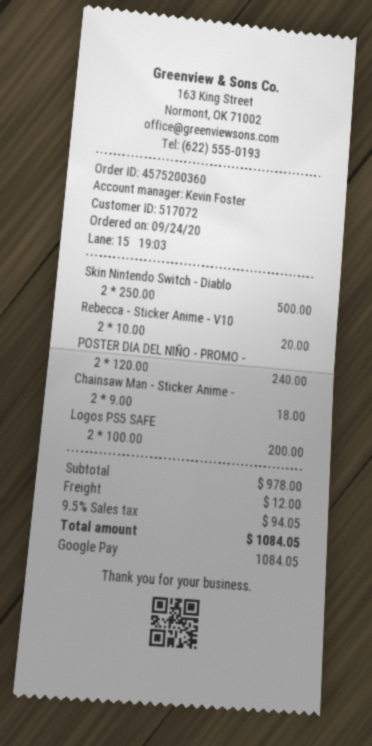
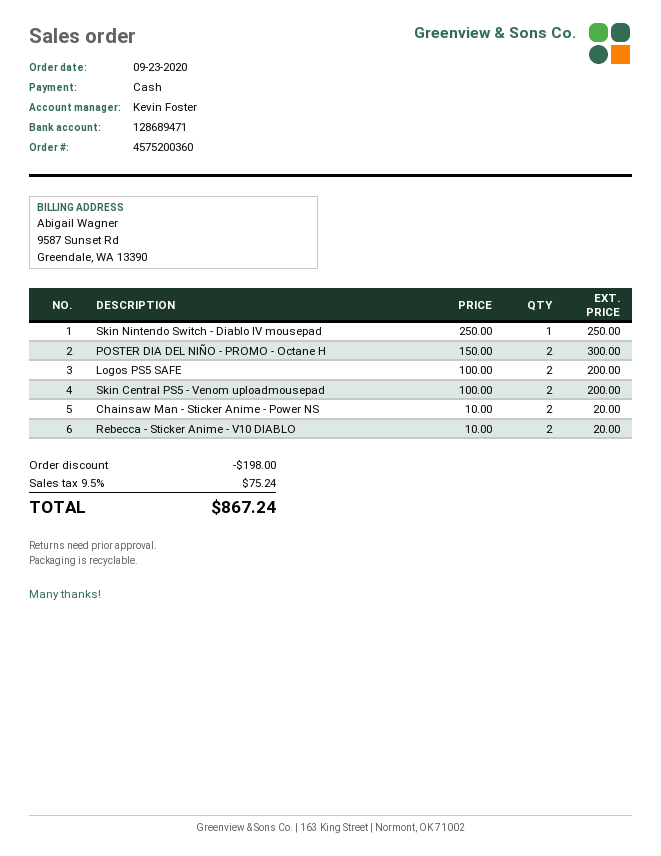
order date: 2020-09-24 -> 2020-09-23
payment method: Google Pay -> cash
Skin Nintendo Switch - Diablo: 2 x 250.00 = 500.00 -> 1 x 250.00 = 250.00
POSTER DIA DEL NIÑO - PROMO -: 2 x 120.00 = 240.00 -> 2 x 150.00 = 300.00
Chainsaw Man - Sticker Anime -: 2 x 9.00 = 18.00 -> 2 x 10.00 = 20.00
Skin Central PS5 - Venom uploadmousepad: none -> 2 x 100.00 = 200.00
discount: none -> 198.00
shipping: 12.00 -> none
tax: 9.5% = 94.05 -> 9.5% = 75.24
total: 1084.05 -> 867.24

